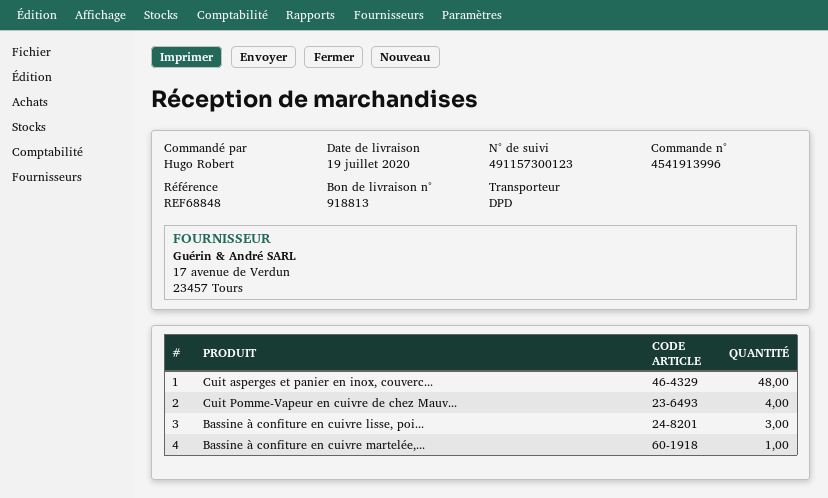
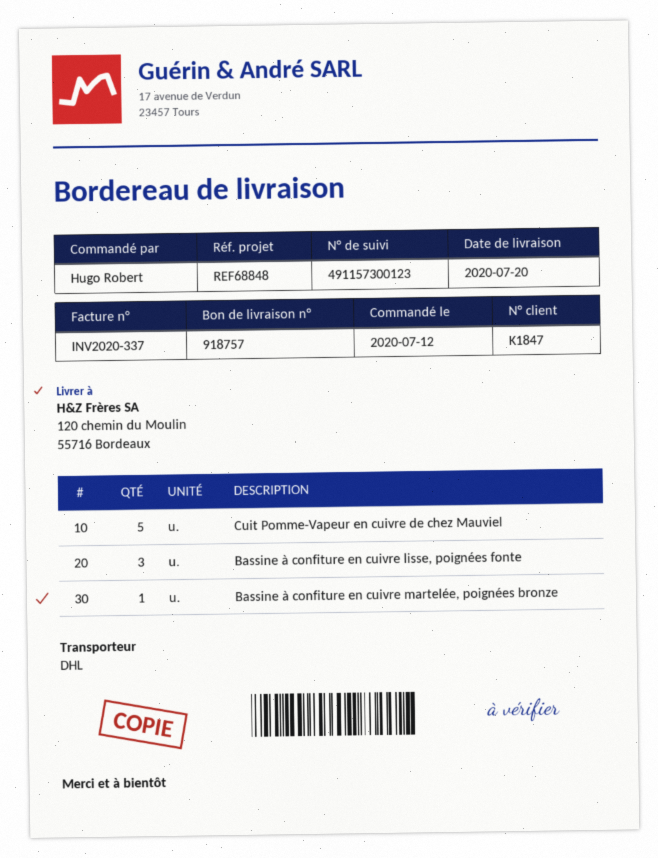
delivery note number: 918813 -> 918757
delivery date: 2020-07-19 -> 2020-07-20
shipping method: DPD -> DHL
Cuit asperges et panier en inox, couverc...: 48 -> none
Cuit Pomme-Vapeur en cuivre de chez Mauv...: 4 -> 5

